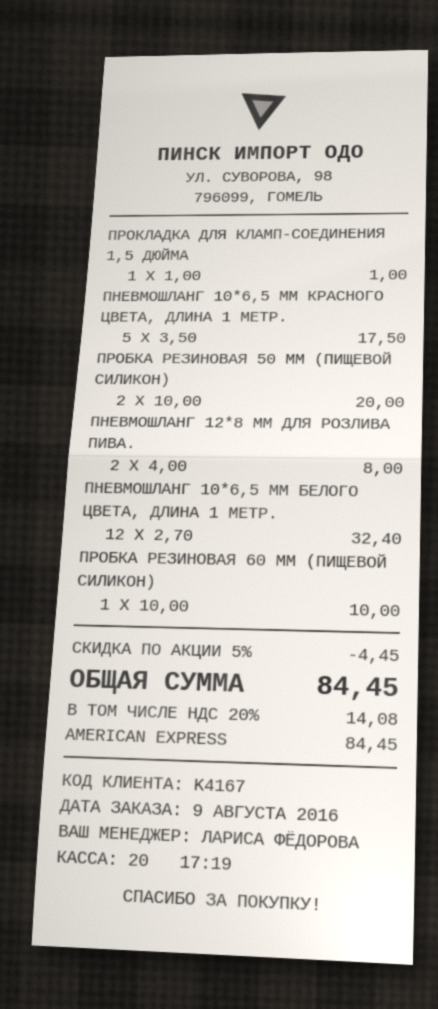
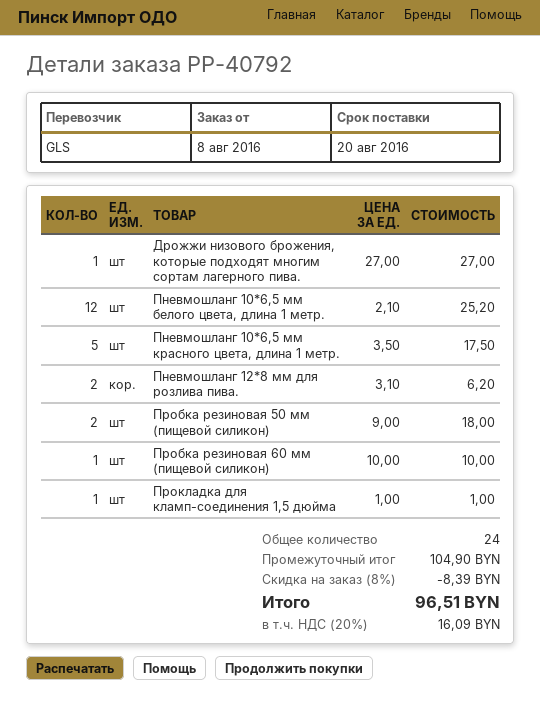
order date: 2016-08-09 -> 2016-08-08
ПРОБКА РЕЗИНОВАЯ 50 ММ (ПИЩЕВОЙ СИЛИКОН): 2 x 10.00 = 20.00 -> 2 x 9.00 = 18.00
ПНЕВМОШЛАНГ 12*8 ММ ДЛЯ РОЗЛИВА ПИВА.: 2 x 4.00 = 8.00 -> 2 x 3.10 = 6.20
ПНЕВМОШЛАНГ 10*6,5 ММ БЕЛОГО ЦВЕТА, ДЛИНА 1 МЕТР.: 12 x 2.70 = 32.40 -> 12 x 2.10 = 25.20
Дрожжи низового брожения, которые подходят многим сортам лагерного пива.: none -> 1 x 27.00 = 27.00
discount: 5% = 4.45 -> 8% = 8.39
tax: 20% = 14.08 -> 20% = 16.09
total: 84.45 -> 96.51

